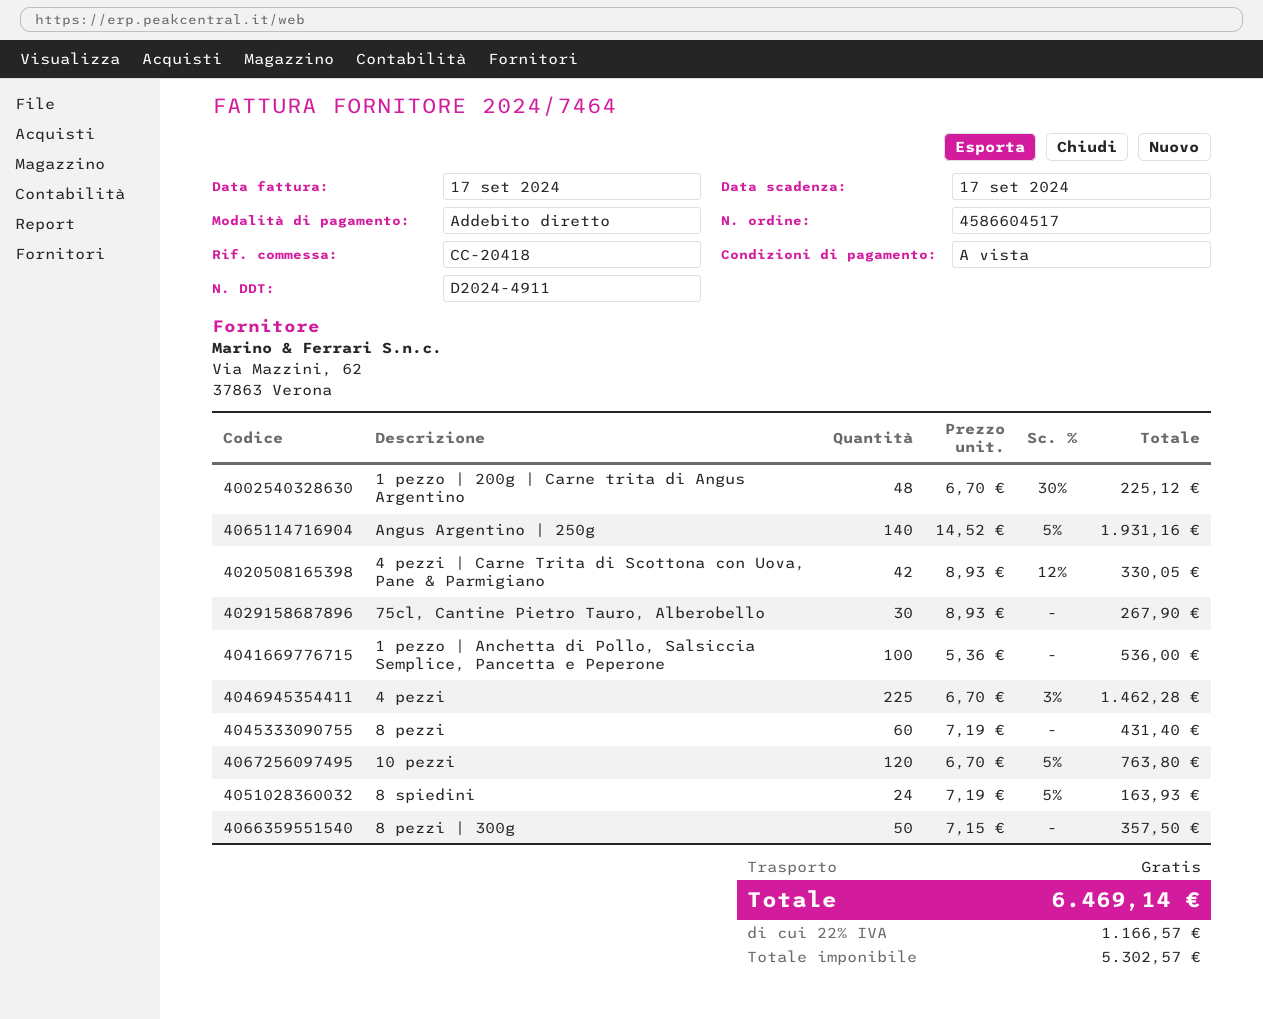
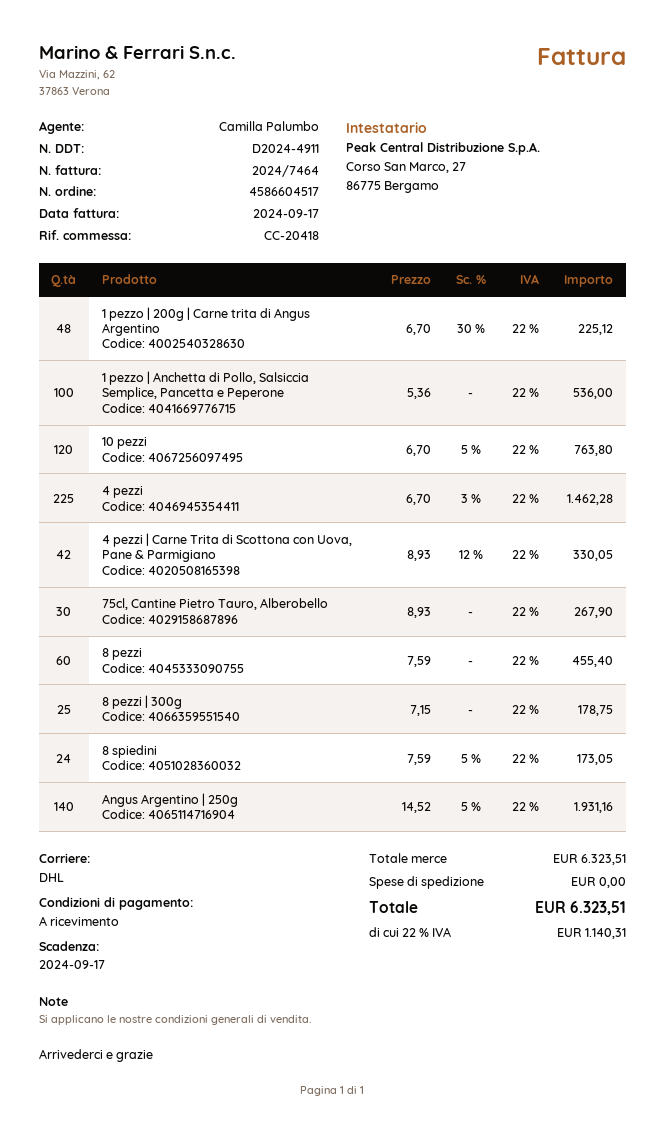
8 pezzi: 60 x 7.19 = 431.40 -> 60 x 7.59 = 455.40
8 spiedini: 24 x 7.19 - 5% = 163.93 -> 24 x 7.59 - 5% = 173.05
8 pezzi | 300g: 50 x 7.15 = 357.50 -> 25 x 7.15 = 178.75
tax: 22% = 1166.57 -> 22% = 1140.31
total: 6469.14 -> 6323.51

